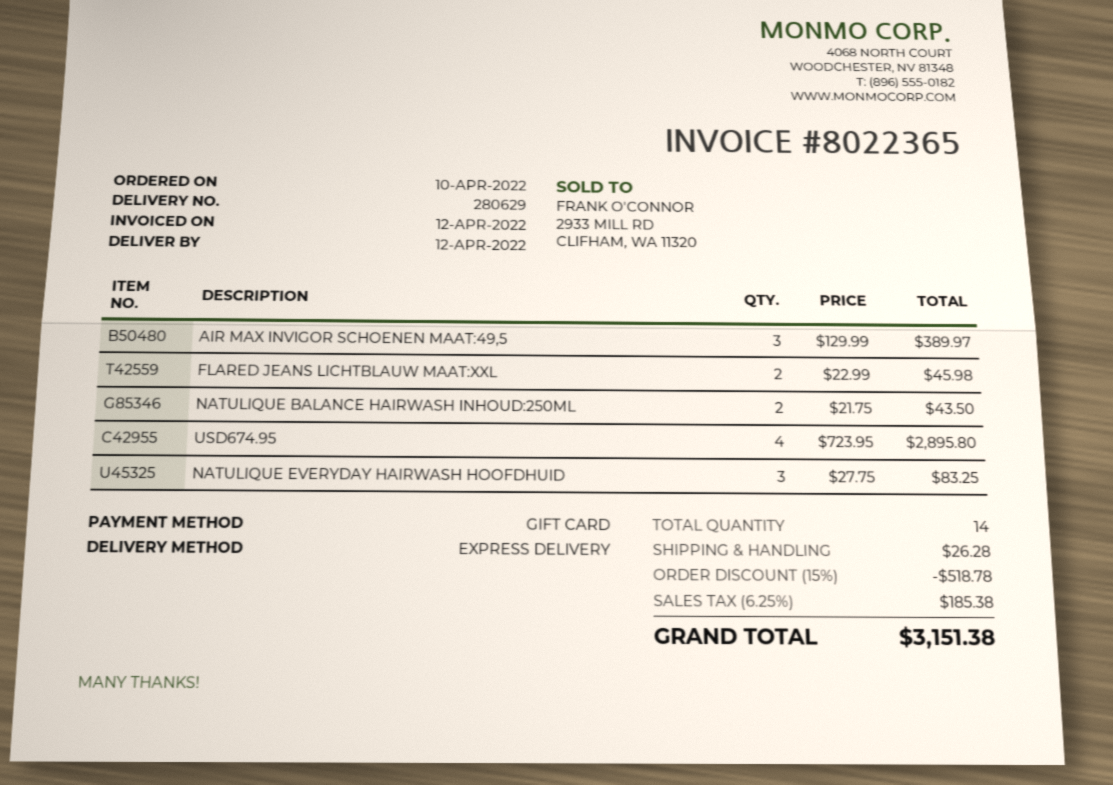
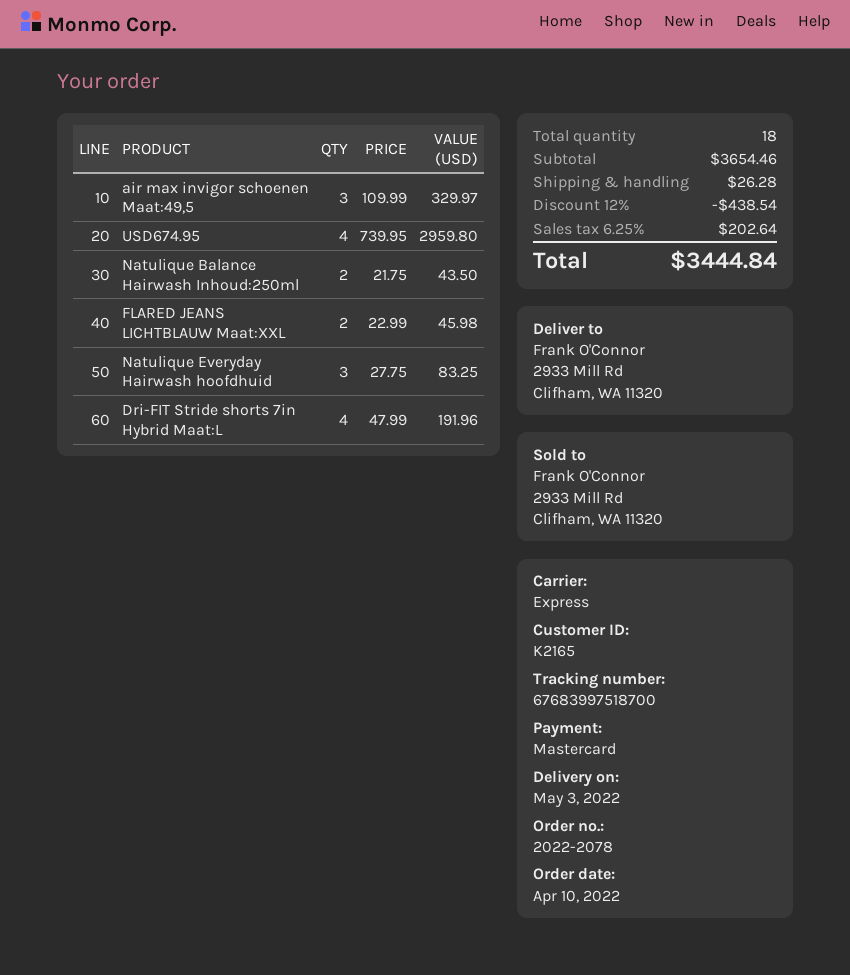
delivery date: 2022-04-12 -> 2022-05-03
payment method: gift card -> Mastercard
AIR MAX INVIGOR SCHOENEN MAAT:49,5: 3 x 129.99 = 389.97 -> 3 x 109.99 = 329.97
USD674.95: 4 x 723.95 = 2895.80 -> 4 x 739.95 = 2959.80
Dri-FIT Stride shorts 7in Hybrid Maat:L: none -> 4 x 47.99 = 191.96
total quantity: 14 -> 18
discount: 15% = 518.78 -> 12% = 438.54
tax: 6.25% = 185.38 -> 6.25% = 202.64
total: 3151.38 -> 3444.84

